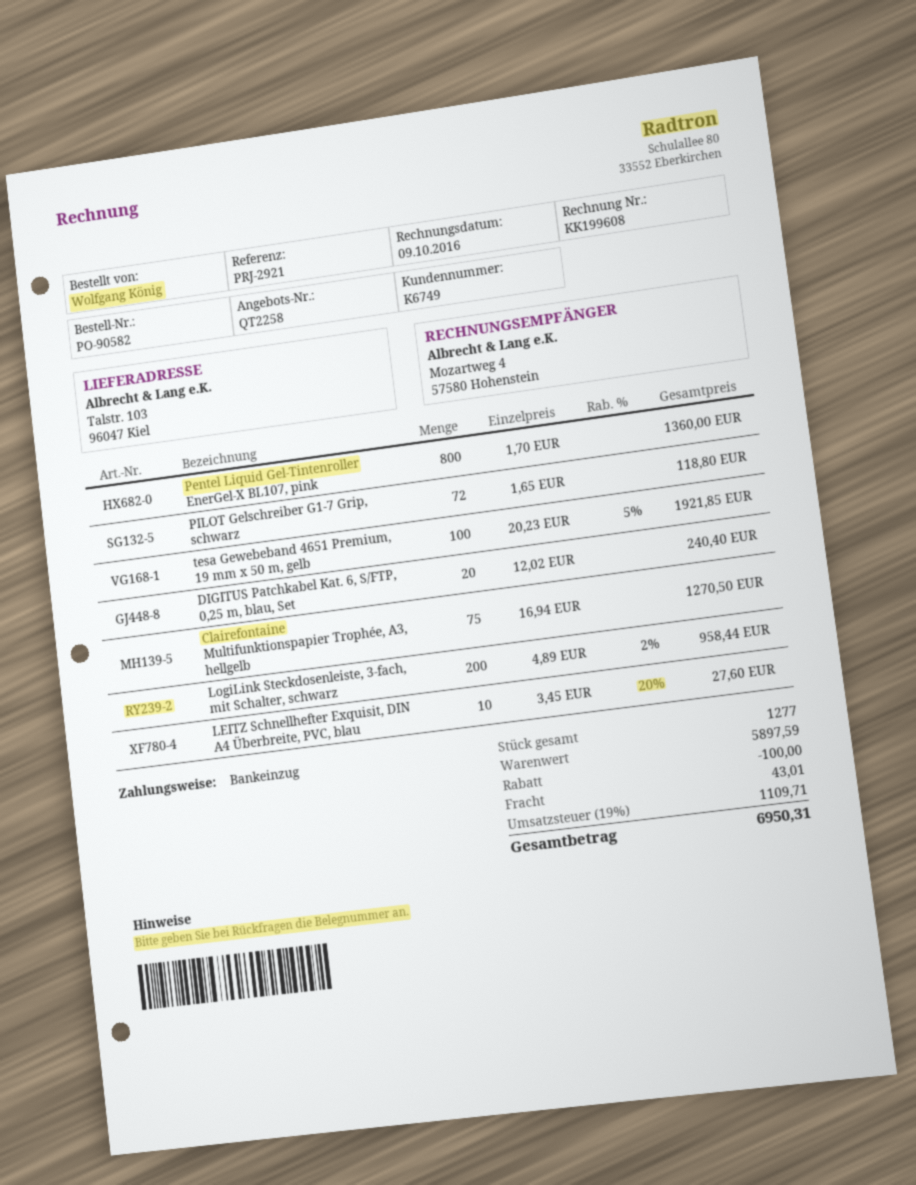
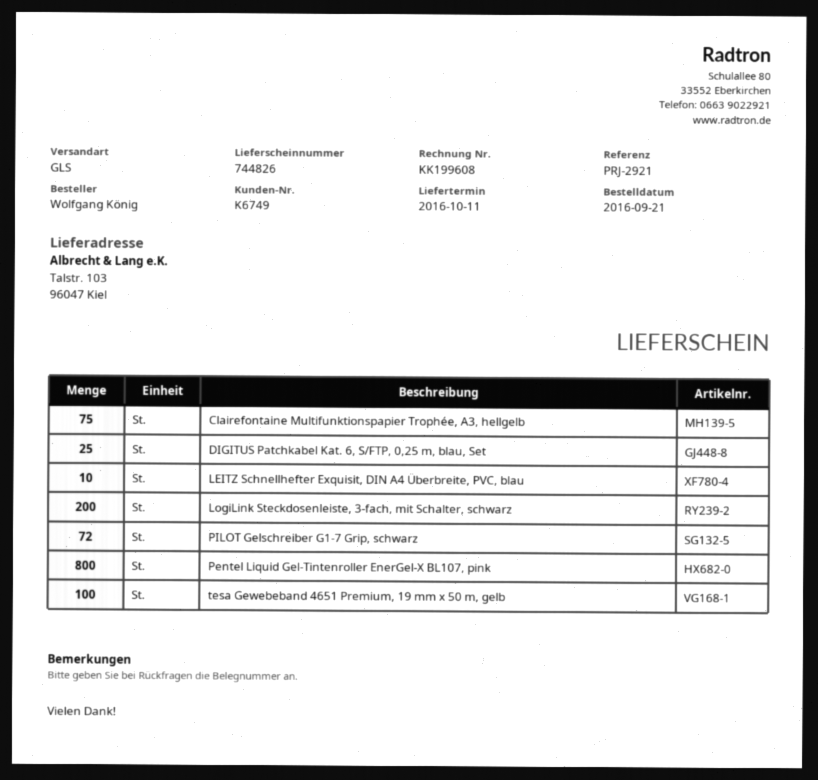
DIGITUS Patchkabel Kat. 6, S/FTP, 0,25 m, blau, Set: 20 -> 25

